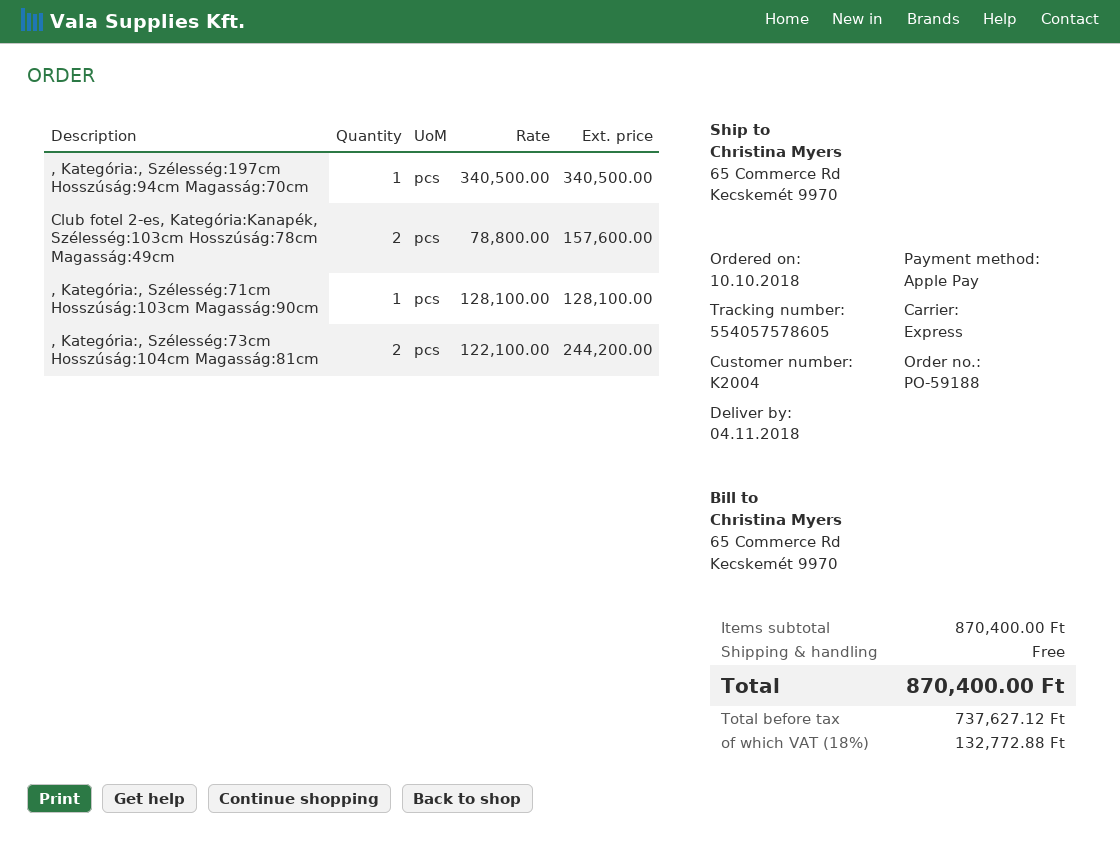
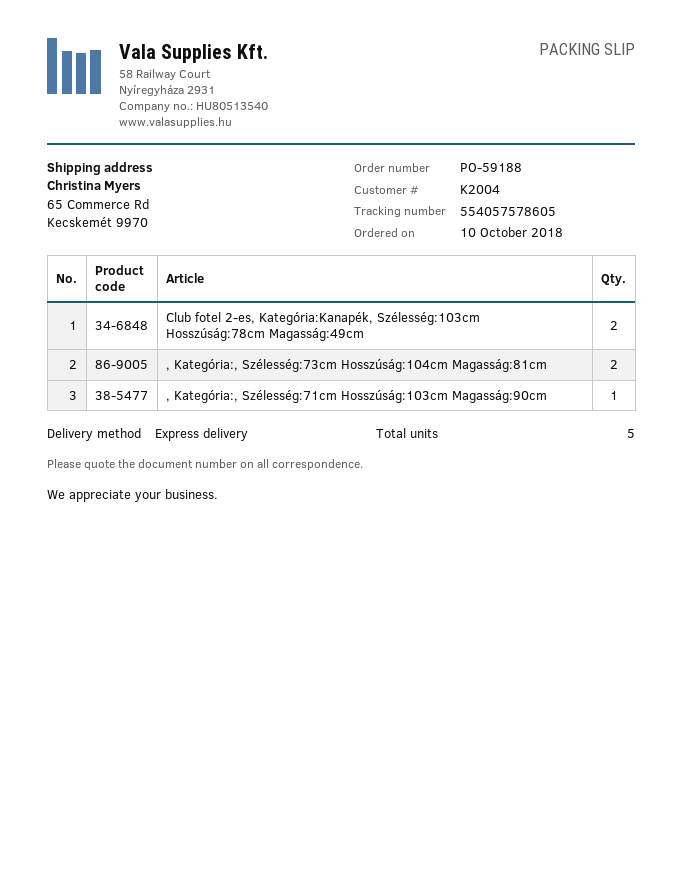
, Kategória:, Szélesség:197cm Hosszúság:94cm Magasság:70cm: 1 -> none

